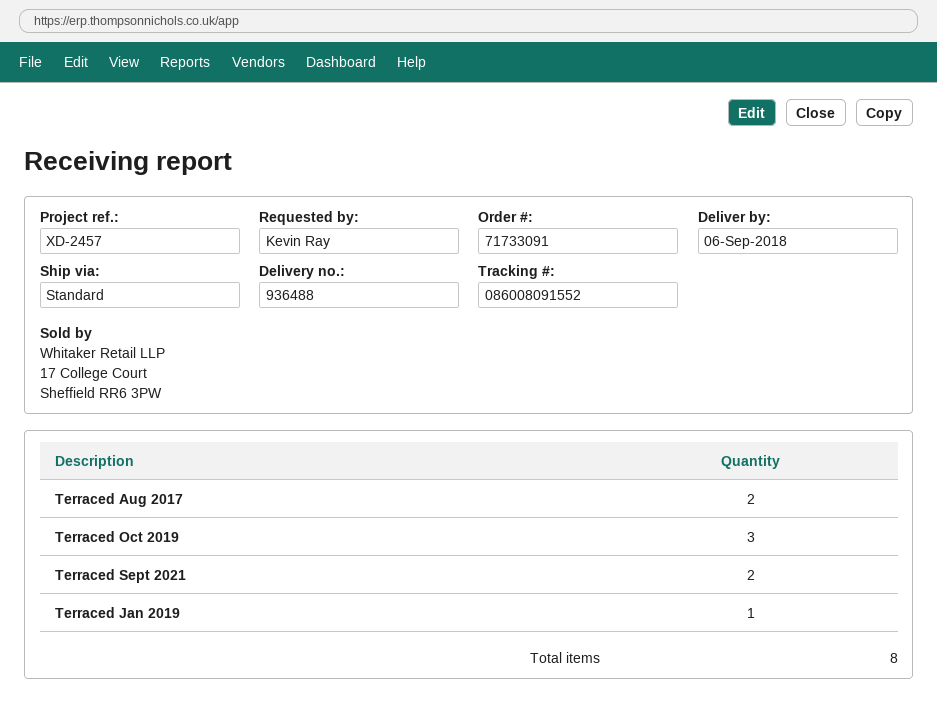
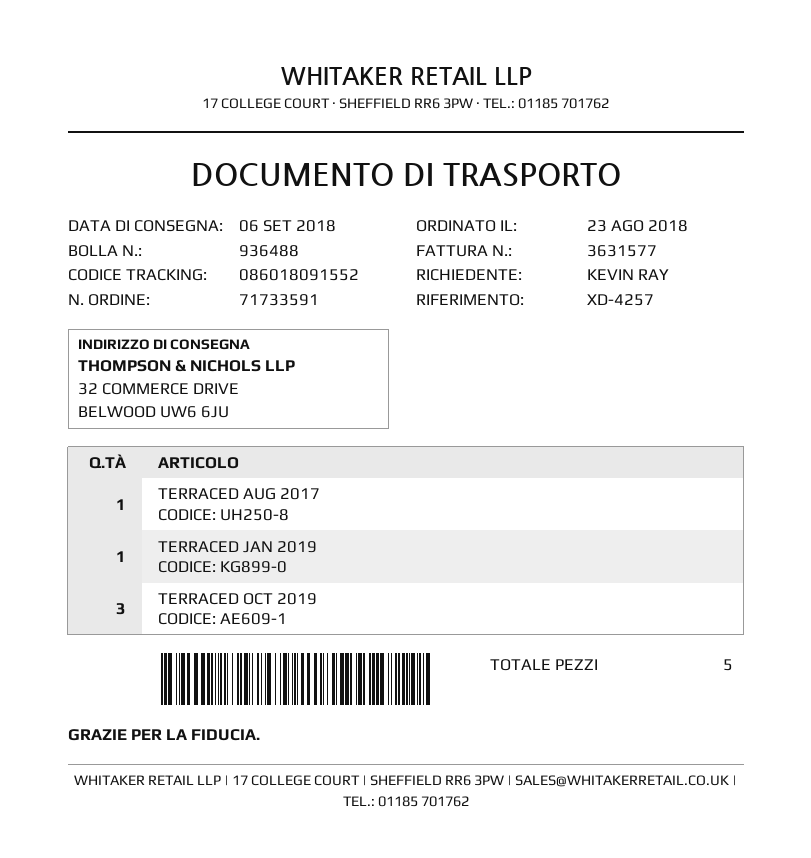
order number: 71733091 -> 71733591
reference: XD-2457 -> XD-4257
tracking number: 086008091552 -> 086018091552
Terraced Aug 2017: 2 -> 1
Terraced Sept 2021: 2 -> none
total quantity: 8 -> 5

